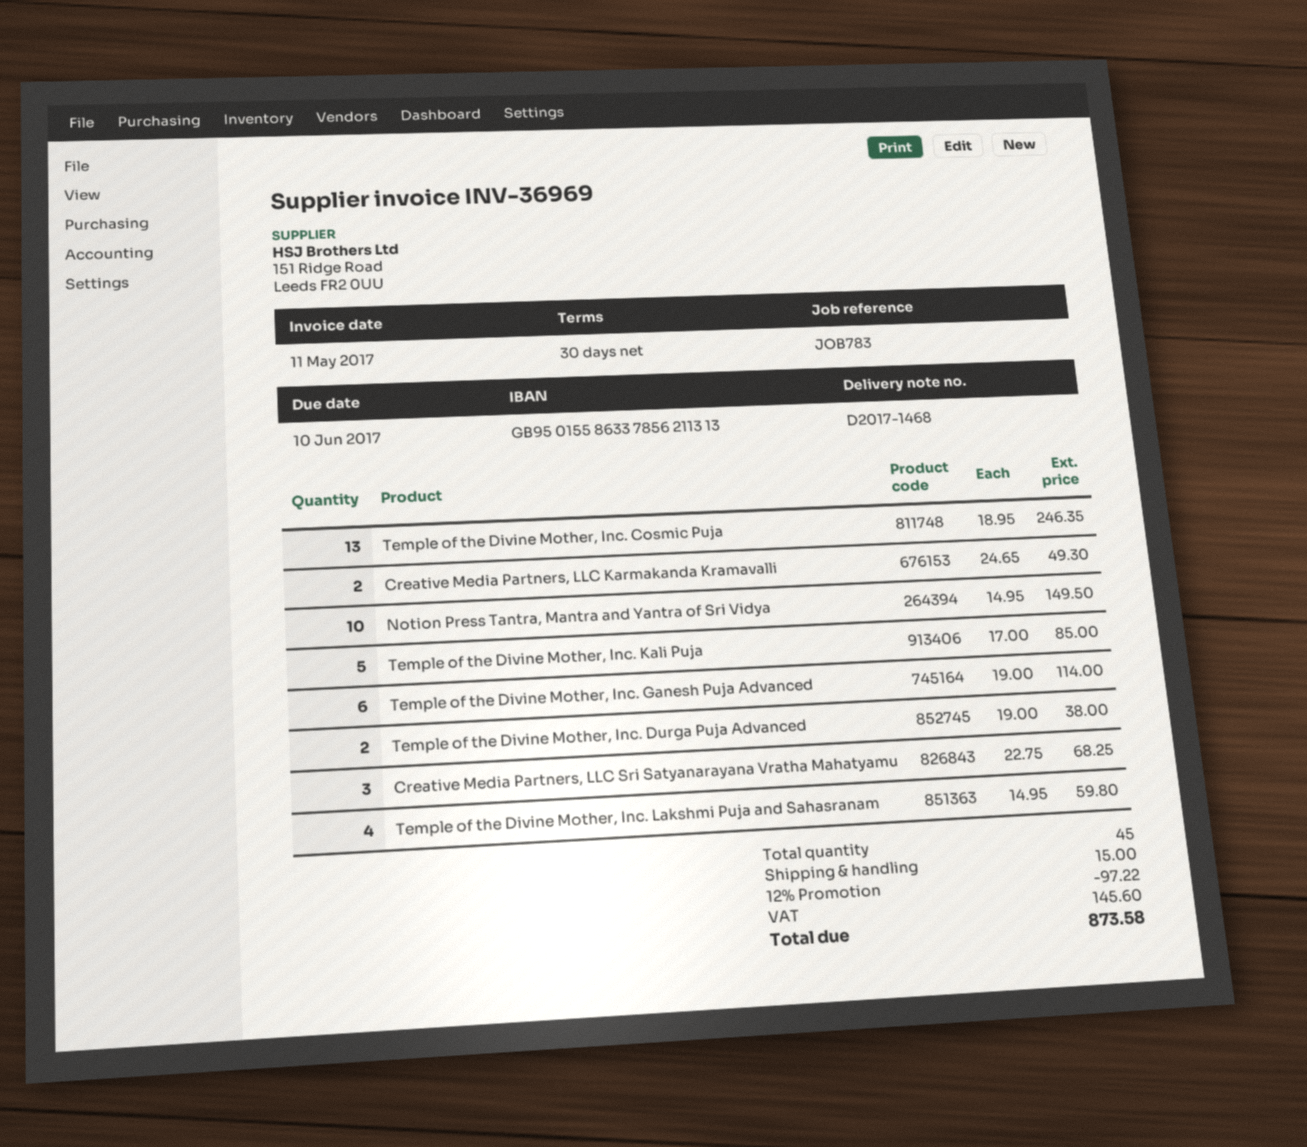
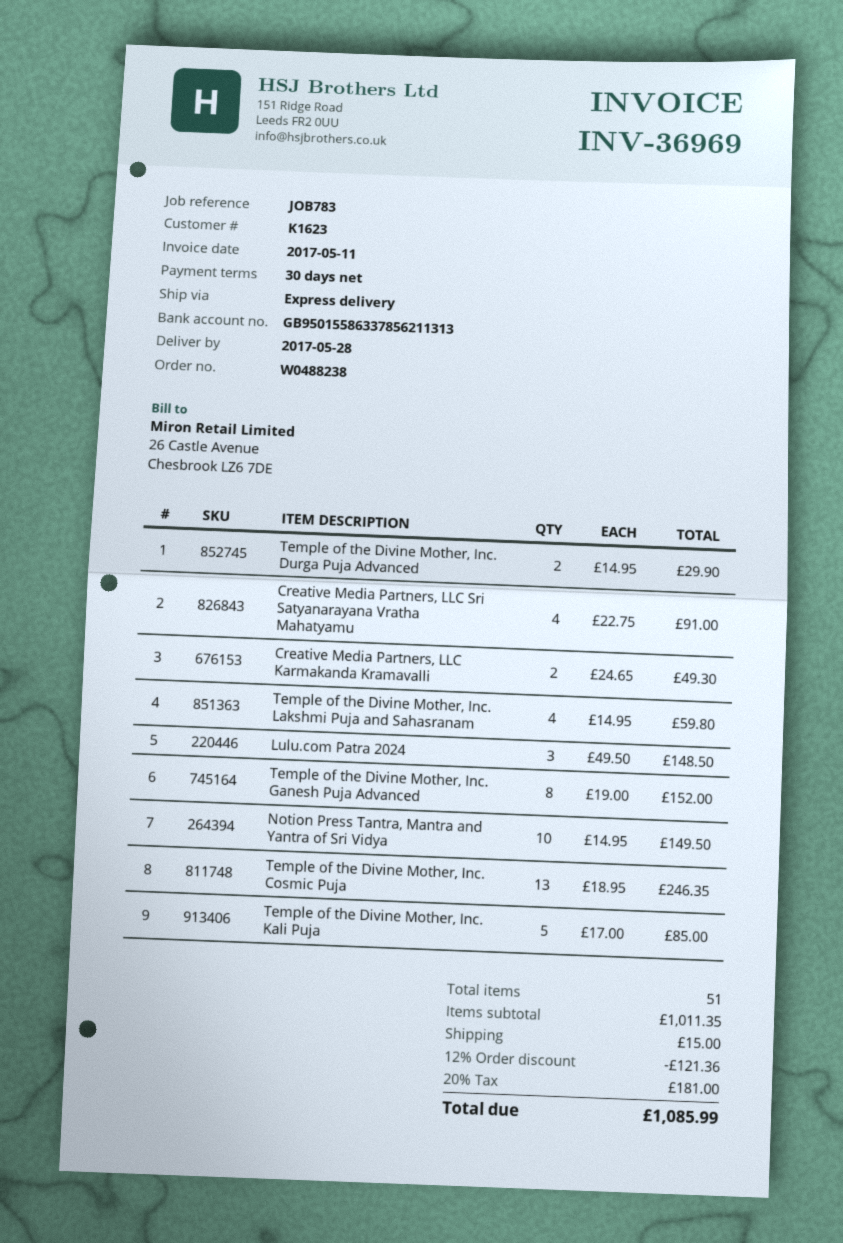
Temple of the Divine Mother, Inc. Ganesh Puja Advanced: 6 x 19.00 = 114.00 -> 8 x 19.00 = 152.00
Temple of the Divine Mother, Inc. Durga Puja Advanced: 2 x 19.00 = 38.00 -> 2 x 14.95 = 29.90
Creative Media Partners, LLC Sri Satyanarayana Vratha Mahatyamu: 3 x 22.75 = 68.25 -> 4 x 22.75 = 91.00
Lulu.com Patra 2024: none -> 3 x 49.50 = 148.50
total quantity: 45 -> 51
discount: 12% = 97.22 -> 12% = 121.36
tax: 145.60 -> 181.00
total: 873.58 -> 1085.99

